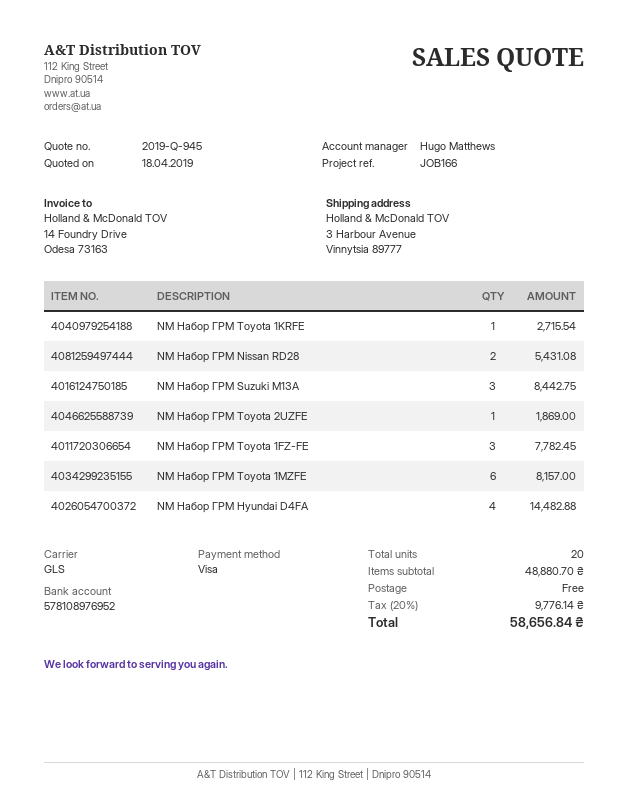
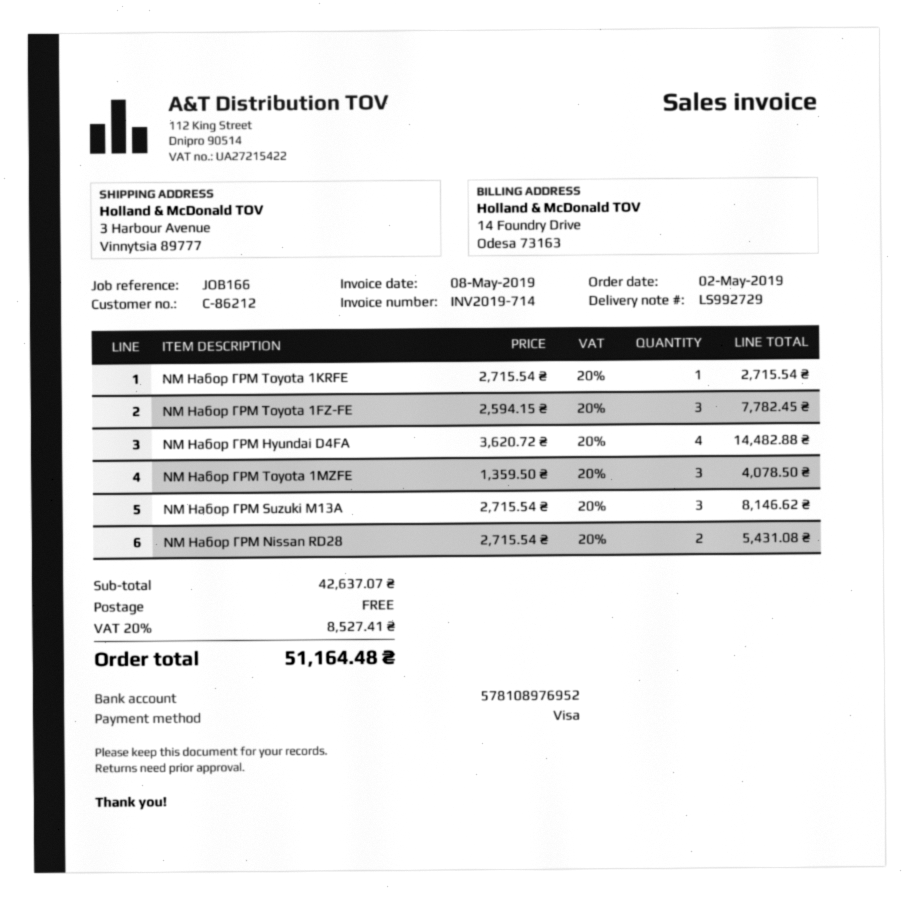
NM Набор ГРМ Suzuki M13A: 3 for 8442.75 -> 3 for 8146.62
NM Набор ГРМ Toyota 2UZFE: 1 for 1869.00 -> none
NM Набор ГРМ Toyota 1MZFE: 6 for 8157.00 -> 3 for 4078.50
subtotal: 48880.70 -> 42637.07
tax: 20% = 9776.14 -> 20% = 8527.41
total: 58656.84 -> 51164.48

